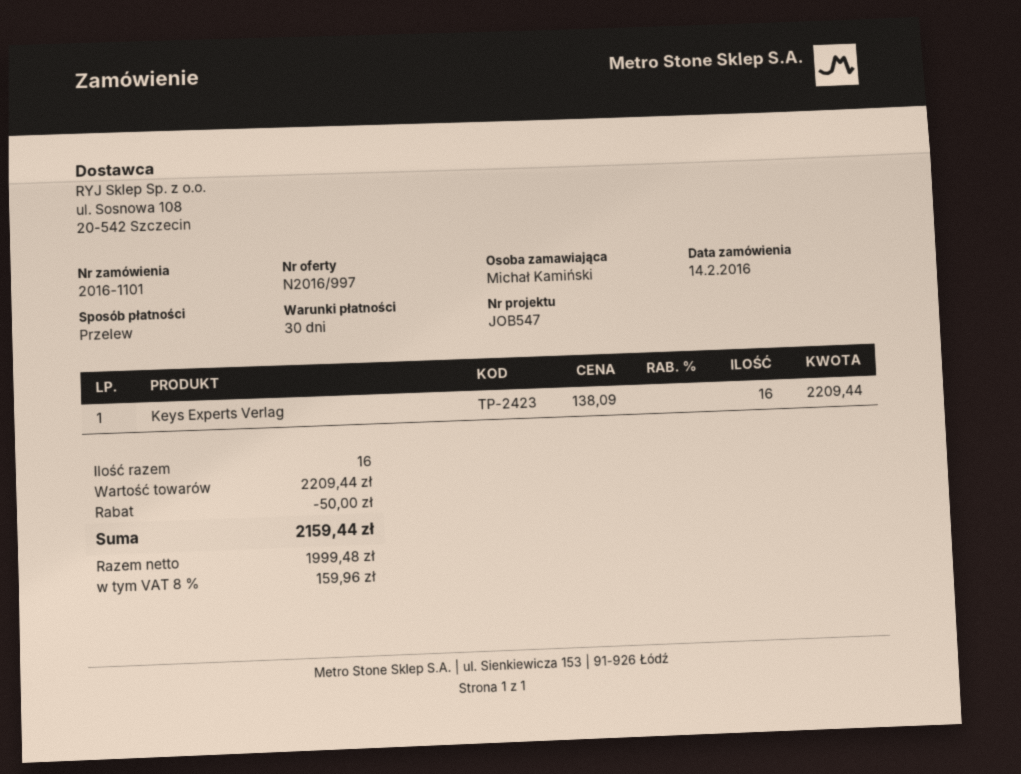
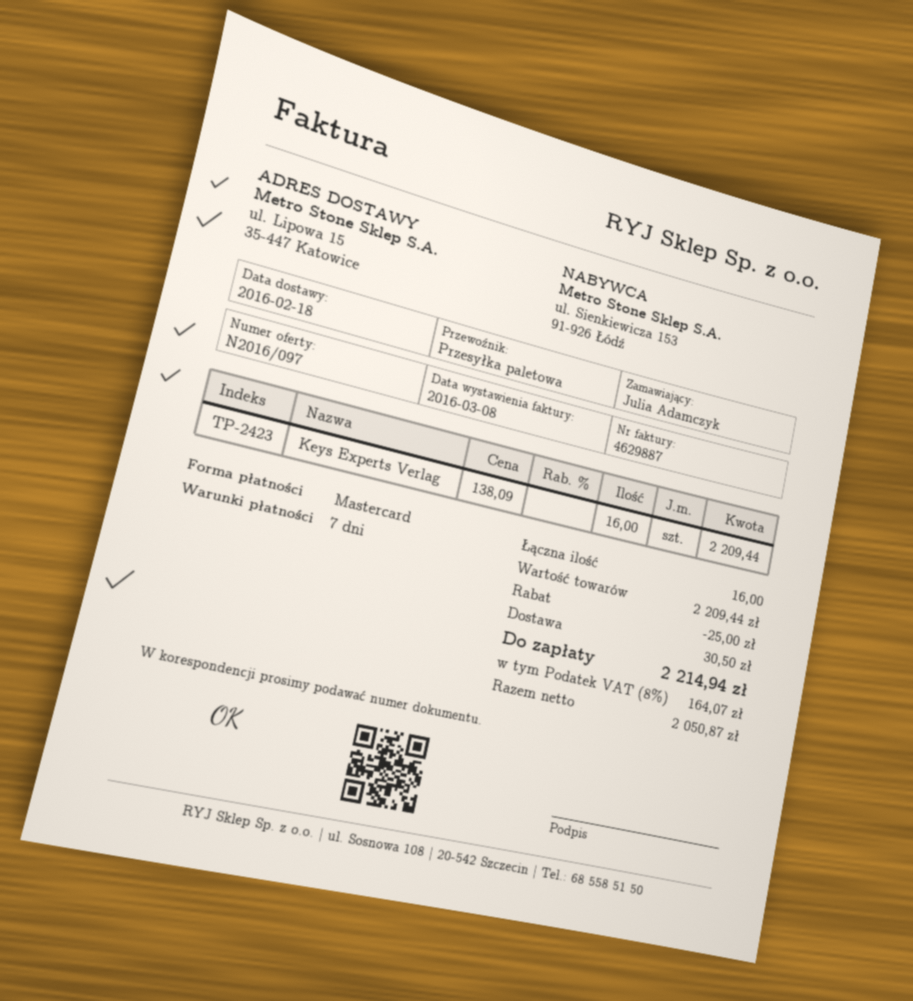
quote number: N2016/997 -> N2016/097
payment terms: 30 days -> 7 days
ordered by: Michał Kamiński -> Julia Adamczyk
payment method: bank transfer -> Mastercard
discount: 50.00 -> 25.00
shipping: none -> 30.50
net: 1999.48 -> 2050.87
tax: 8% = 159.96 -> 8% = 164.07
total: 2159.44 -> 2214.94

